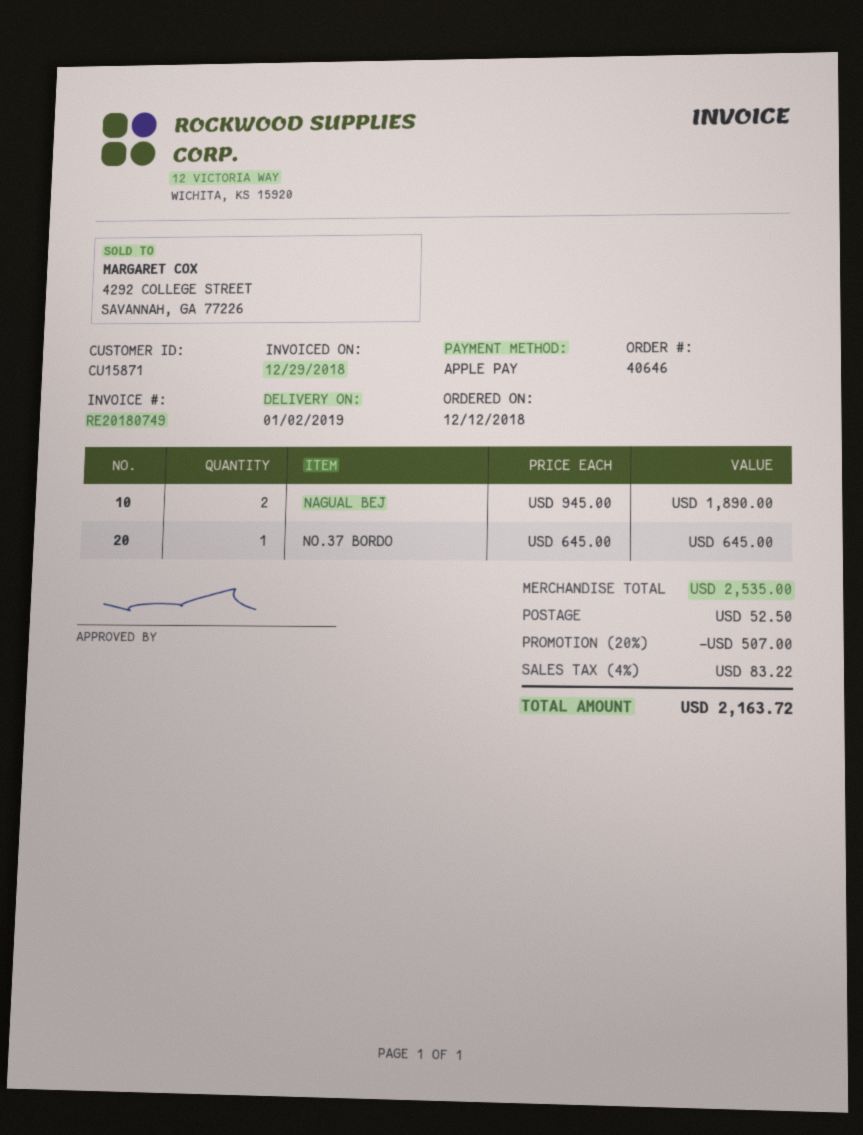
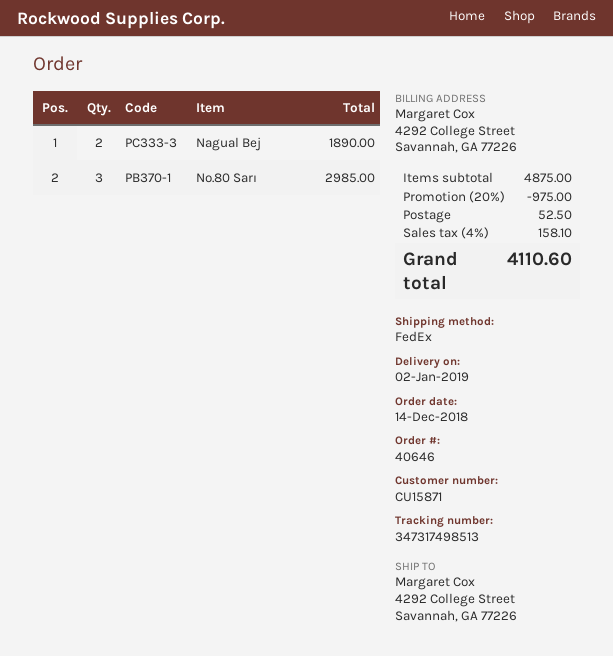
order date: 2018-12-12 -> 2018-12-14
NO.37 BORDO: 1 for 645.00 -> none
No.80 Sarı: none -> 3 for 2985.00
subtotal: 2535.00 -> 4875.00
discount: 20% = 507.00 -> 20% = 975.00
tax: 4% = 83.22 -> 4% = 158.10
total: 2163.72 -> 4110.60

